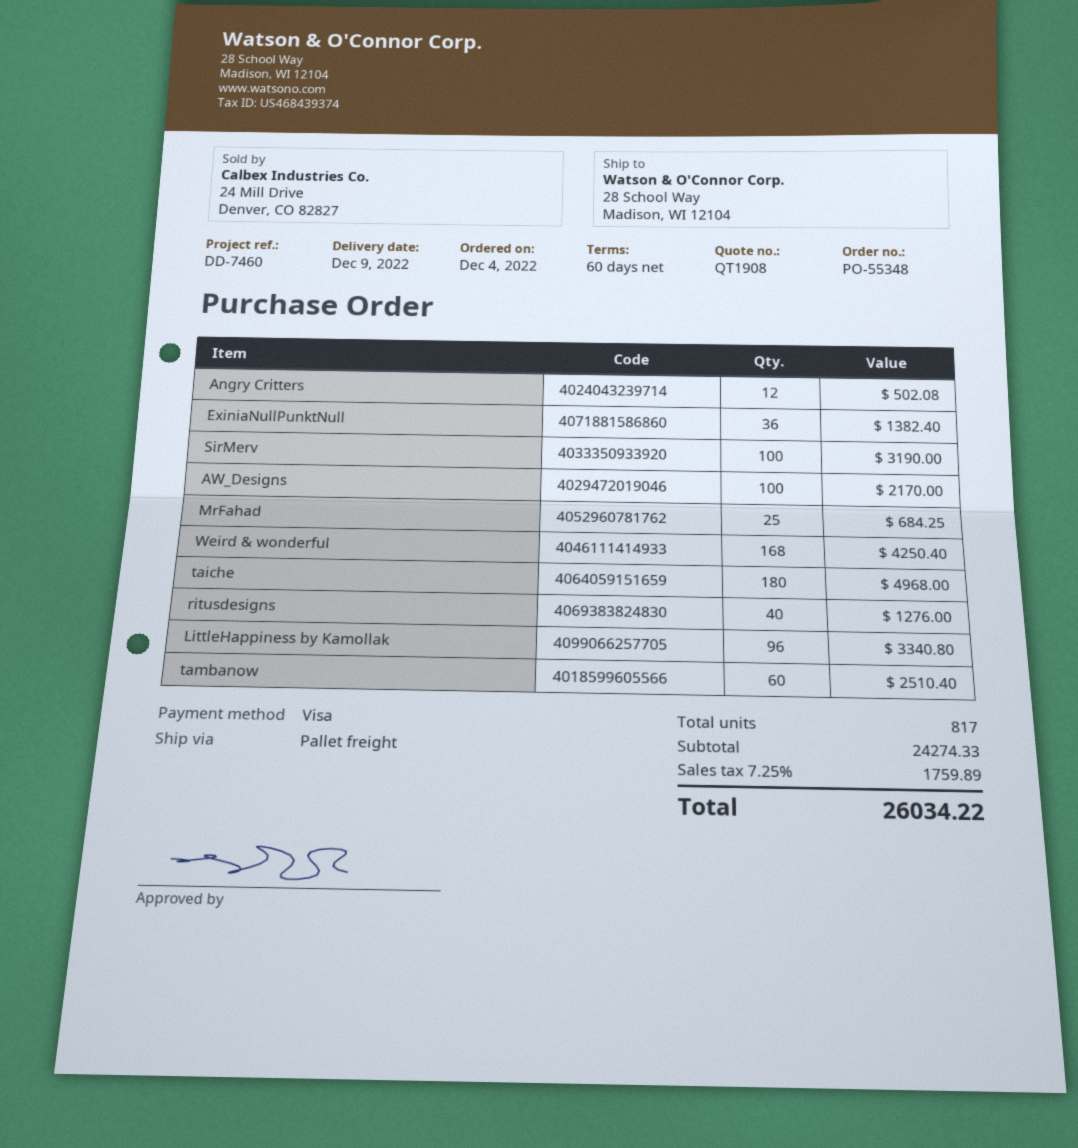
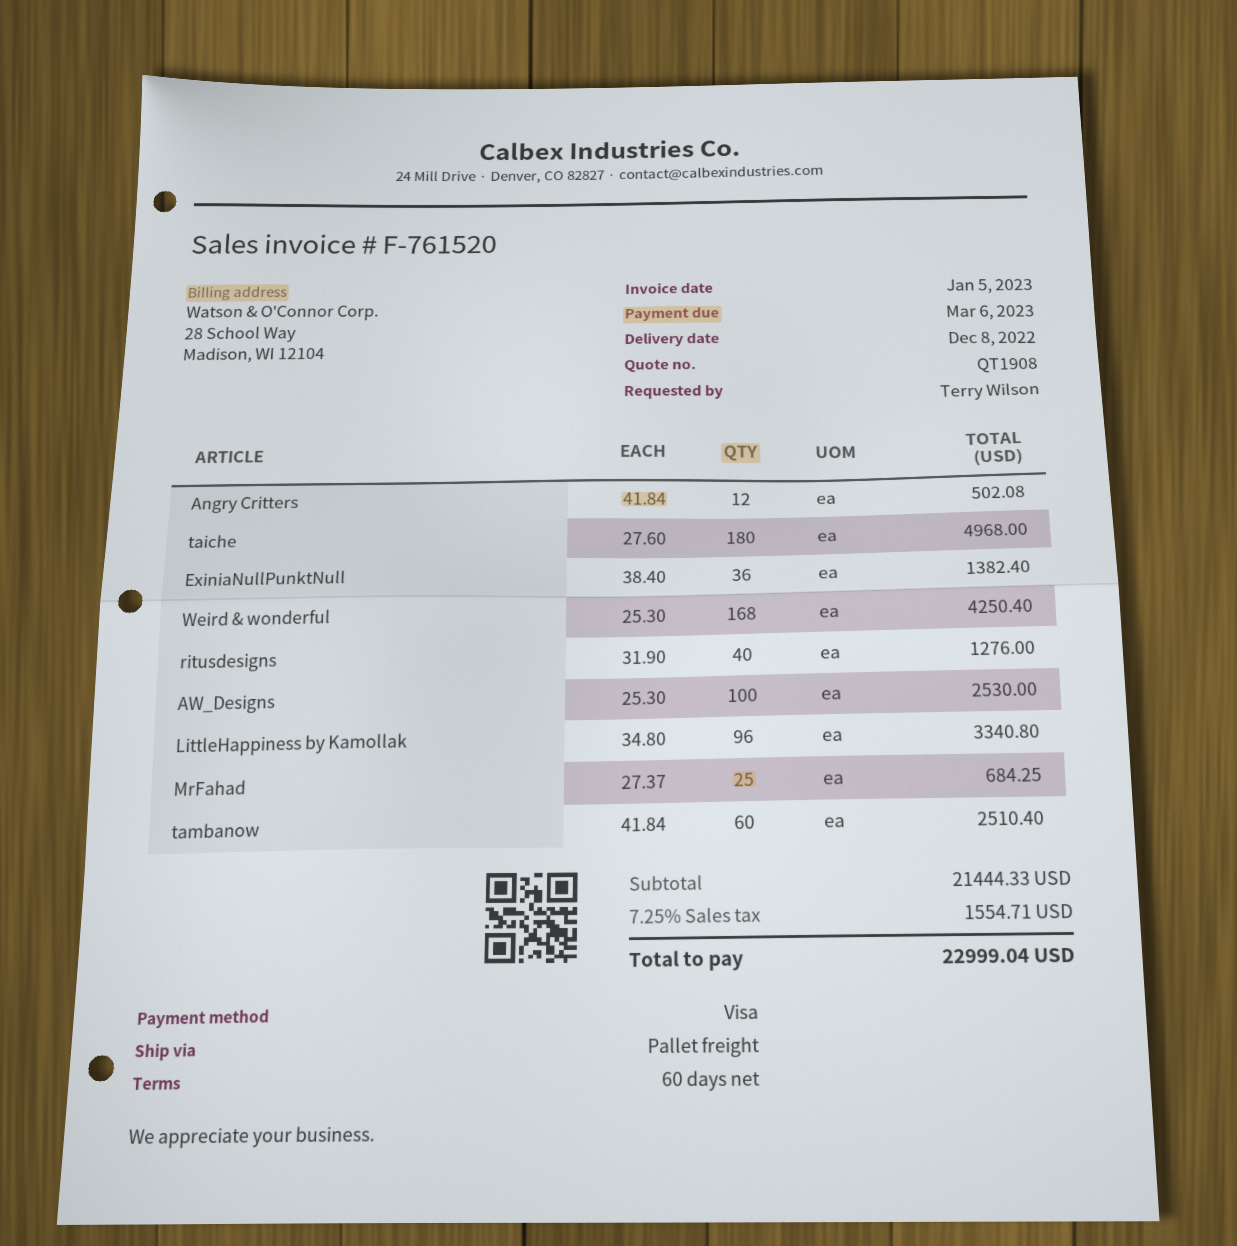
delivery date: 2022-12-09 -> 2022-12-08
SirMerv: 100 for 3190.00 -> none
AW_Designs: 100 for 2170.00 -> 100 for 2530.00
subtotal: 24274.33 -> 21444.33
tax: 7.25% = 1759.89 -> 7.25% = 1554.71
total: 26034.22 -> 22999.04

